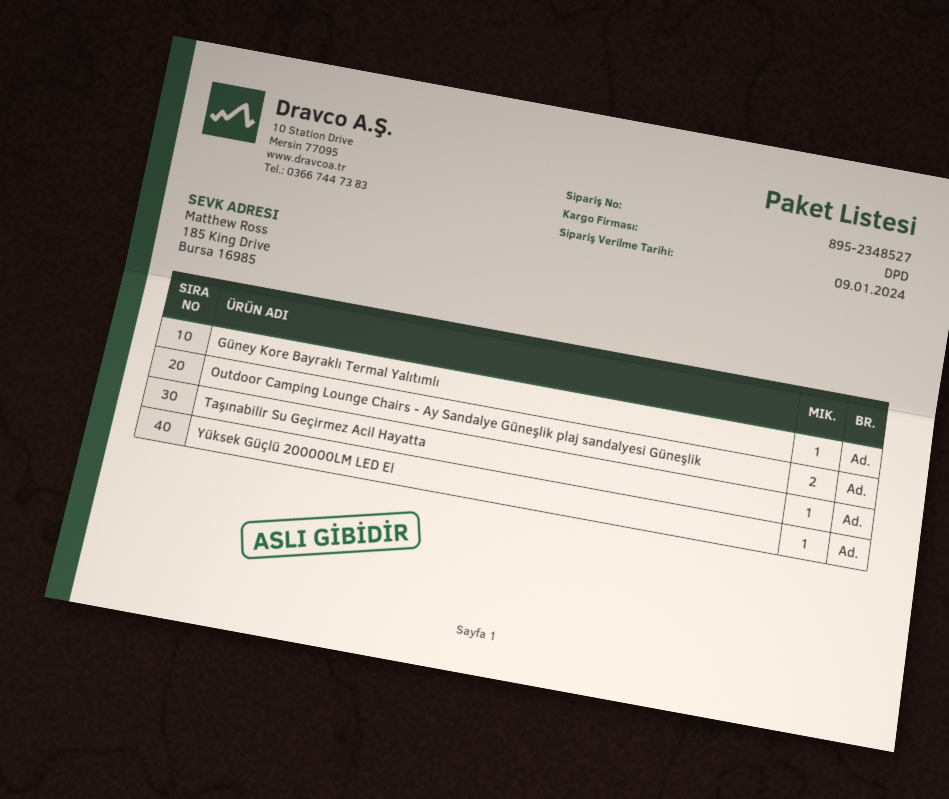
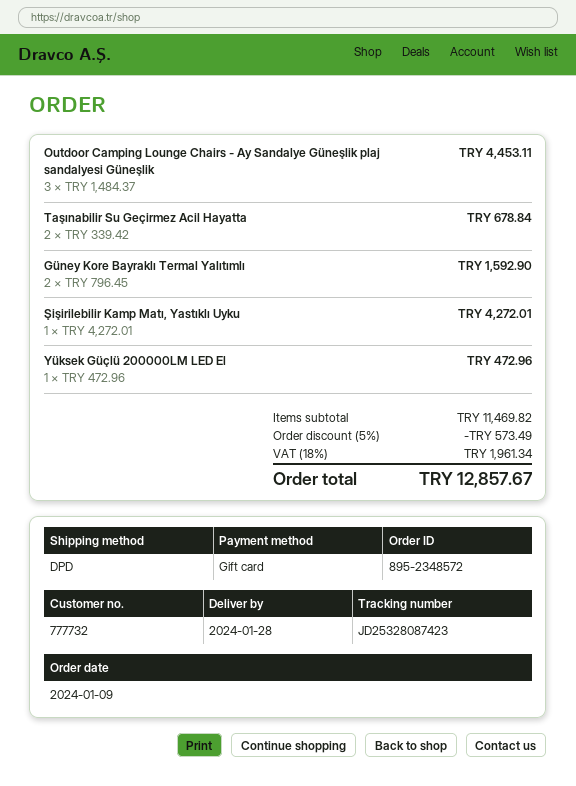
order number: 895-2348527 -> 895-2348572
Güney Kore Bayraklı Termal Yalıtımlı: 1 -> 2
Outdoor Camping Lounge Chairs - Ay Sandalye Güneşlik plaj sandalyesi Güneşlik: 2 -> 3
Taşınabilir Su Geçirmez Acil Hayatta: 1 -> 2
Şişirilebilir Kamp Matı, Yastıklı Uyku: none -> 1

